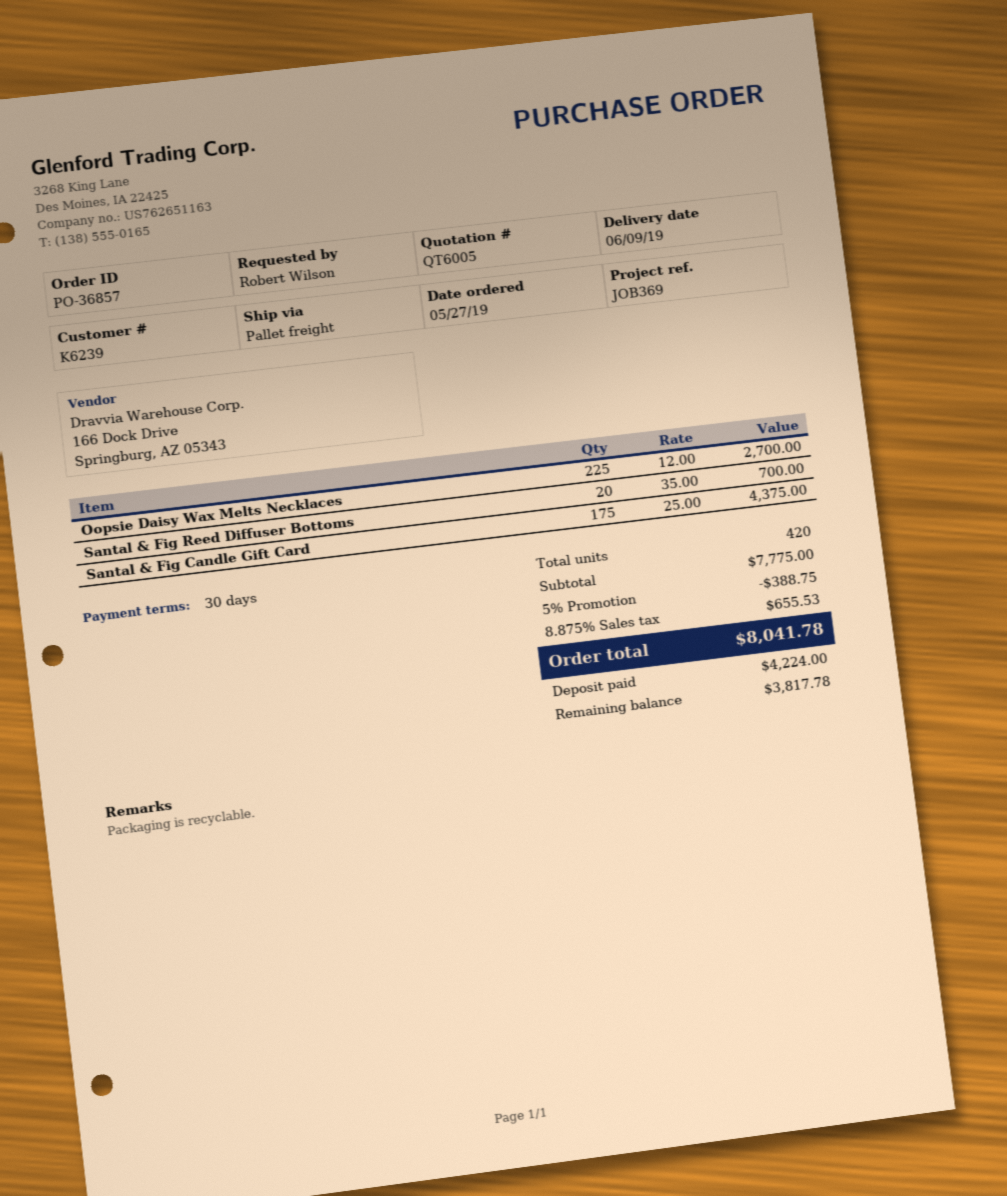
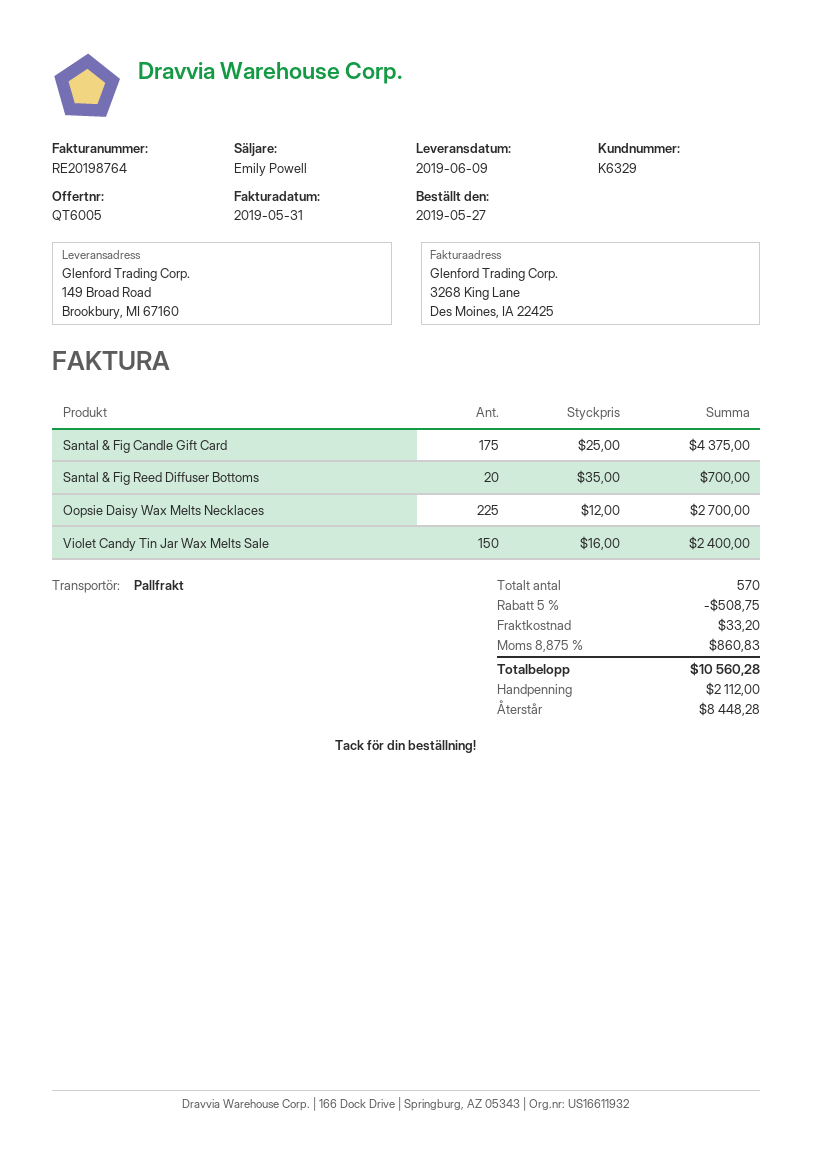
customer number: K6239 -> K6329
Violet Candy Tin Jar Wax Melts Sale: none -> 150 x 16.00 = 2400.00
total quantity: 420 -> 570
discount: 5% = 388.75 -> 5% = 508.75
shipping: none -> 33.20
tax: 8.875% = 655.53 -> 8.875% = 860.83
total: 8041.78 -> 10560.28
deposit: 4224.00 -> 2112.00
balance: 3817.78 -> 8448.28

